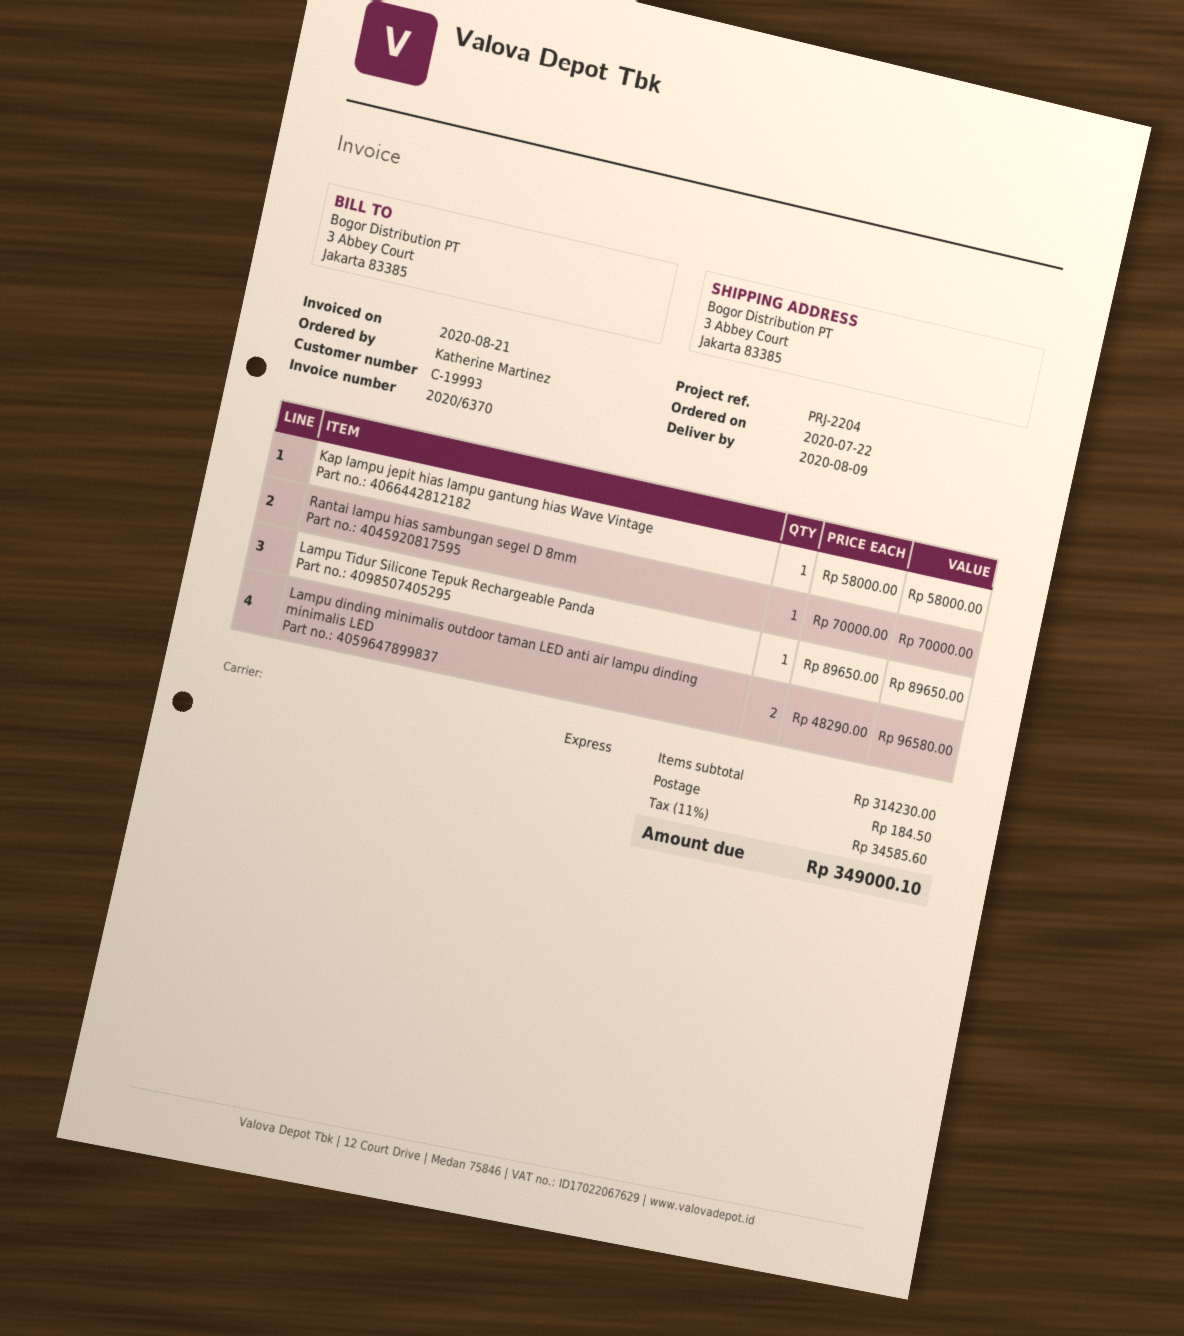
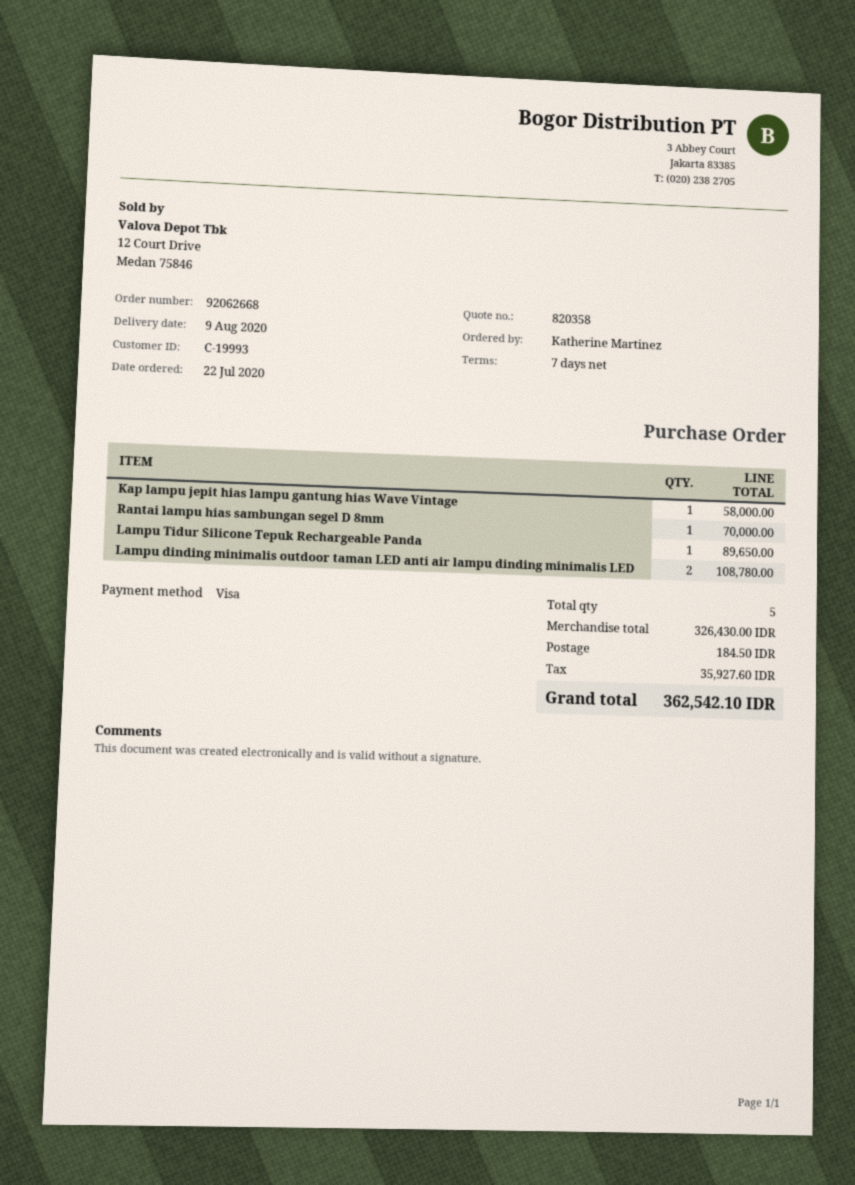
Lampu dinding minimalis outdoor taman LED anti air lampu dinding minimalis LED: 2 for 96580.00 -> 2 for 108780.00
subtotal: 314230.00 -> 326430.00
tax: 34585.60 -> 35927.60
total: 349000.10 -> 362542.10

